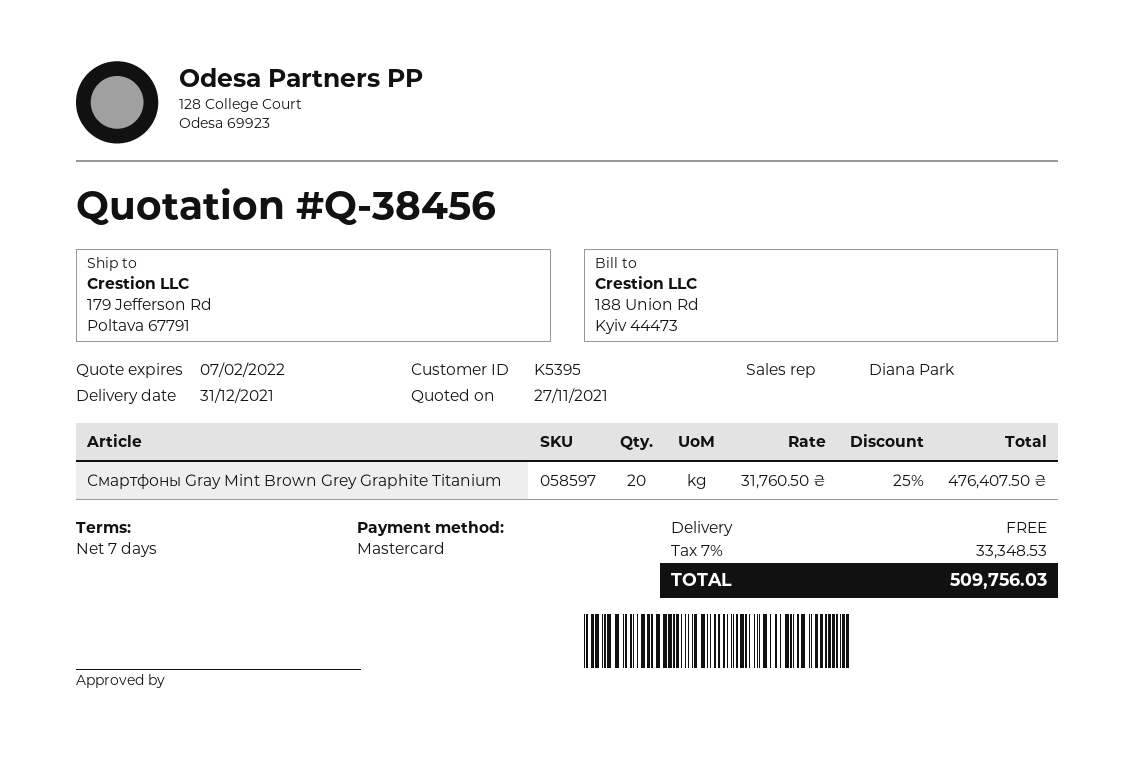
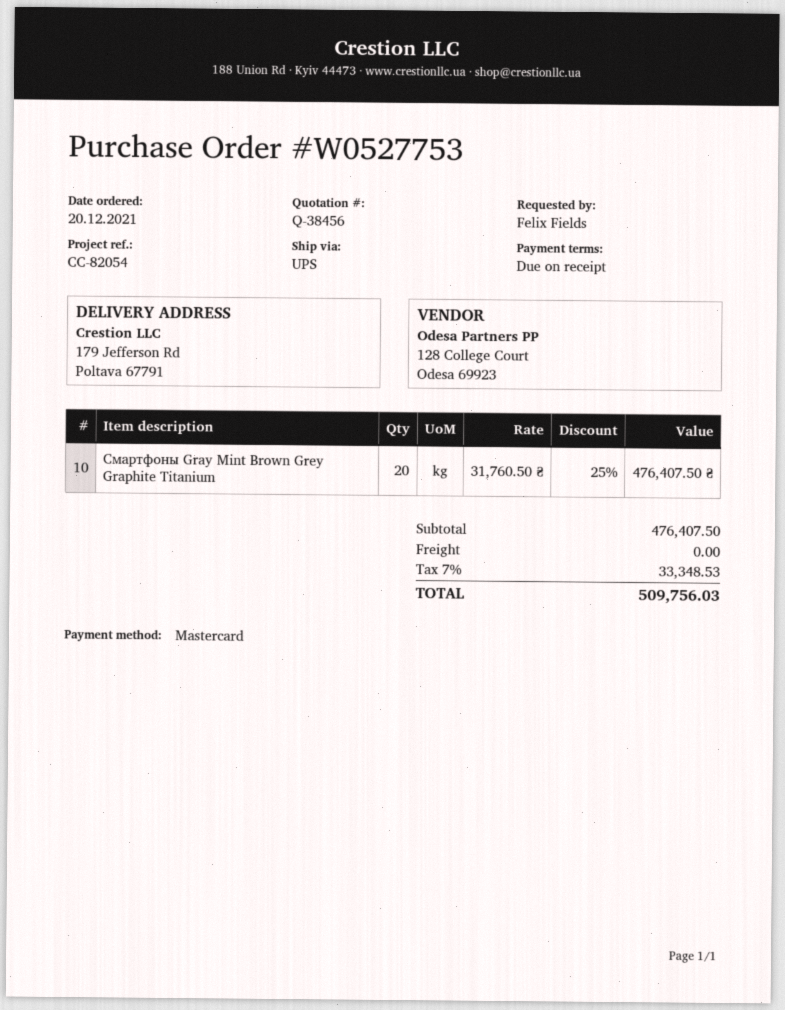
payment terms: 7 days -> on receipt

